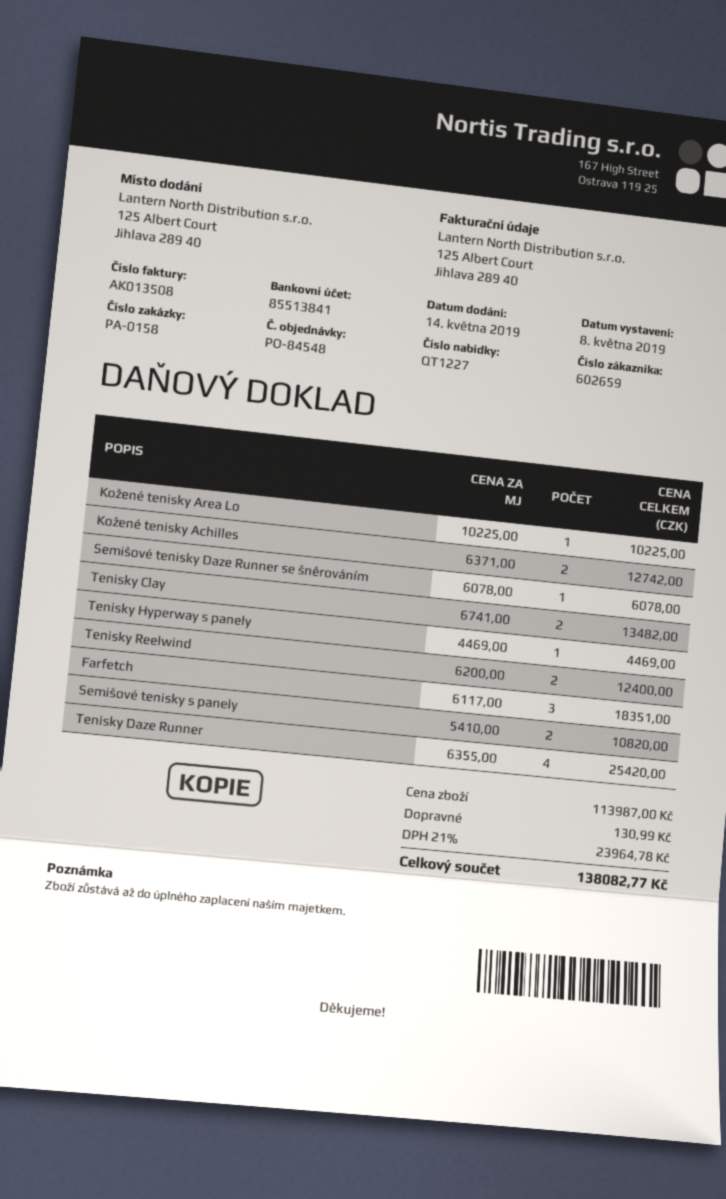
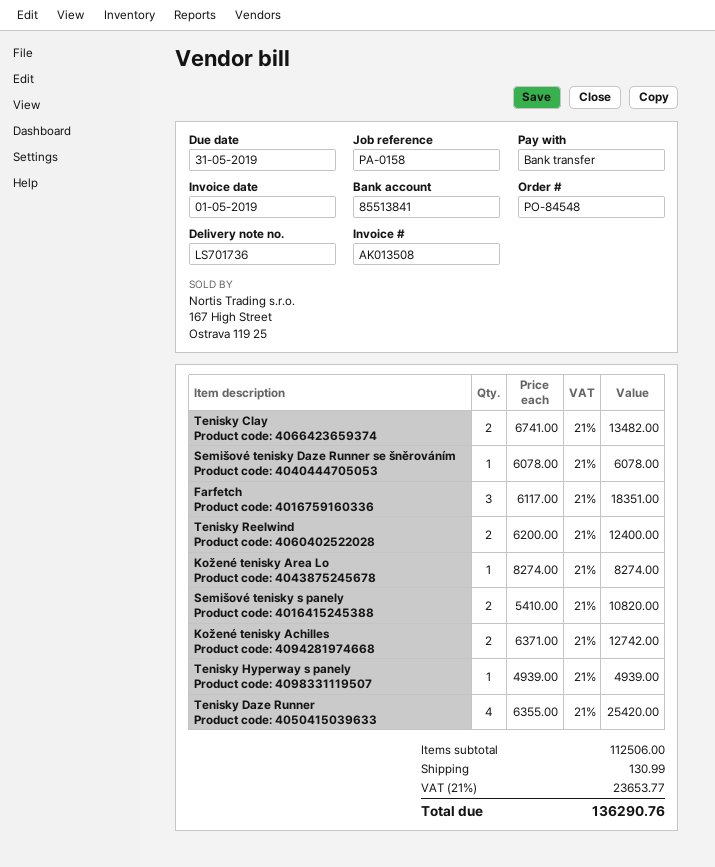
invoice date: 2019-05-08 -> 2019-05-01
Kožené tenisky Area Lo: 1 x 10225.00 = 10225.00 -> 1 x 8274.00 = 8274.00
Tenisky Hyperway s panely: 1 x 4469.00 = 4469.00 -> 1 x 4939.00 = 4939.00
subtotal: 113987.00 -> 112506.00
tax: 21% = 23964.78 -> 21% = 23653.77
total: 138082.77 -> 136290.76

